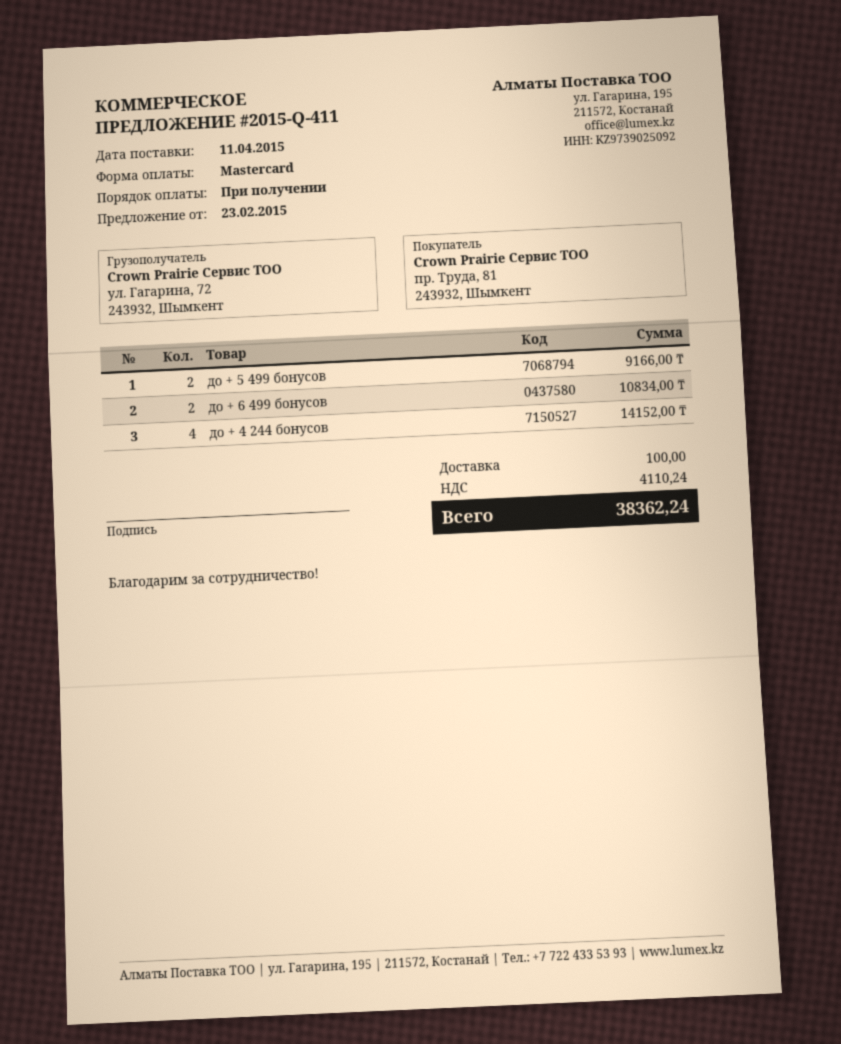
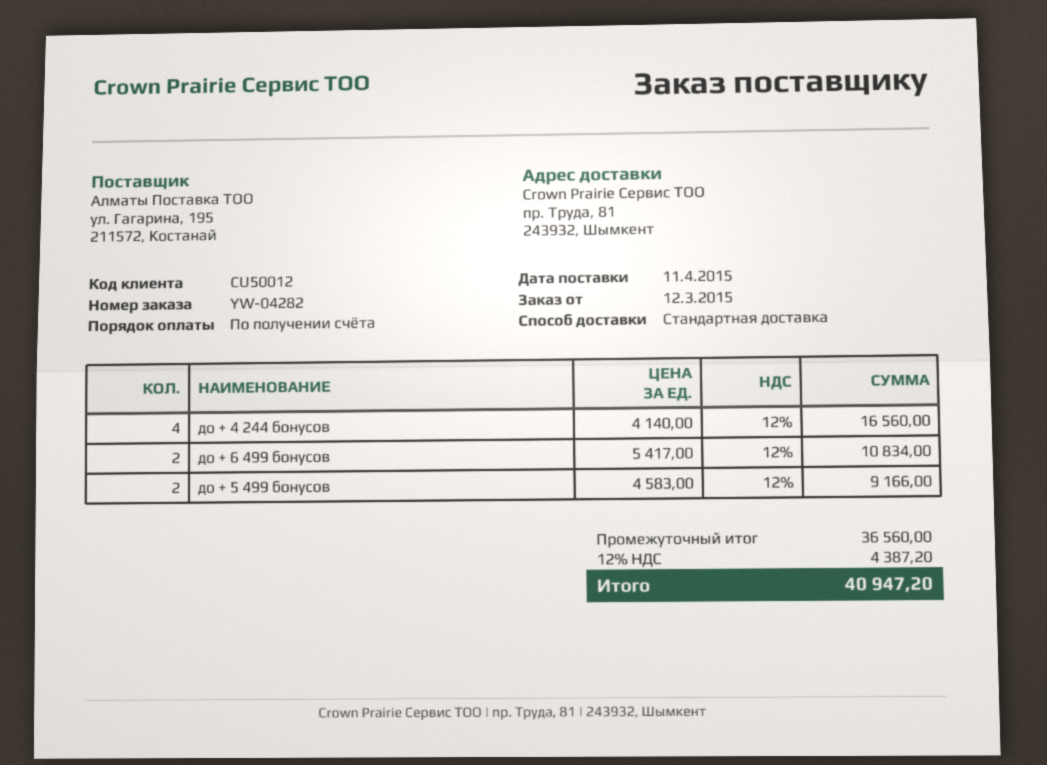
ship to: ул. Гагарина, 72, 243932, Шымкент -> пр. Труда, 81, 243932, Шымкент
до + 4 244 бонусов: 4 for 14152.00 -> 4 for 16560.00
shipping: 100.00 -> none
tax: 4110.24 -> 4387.20
total: 38362.24 -> 40947.20

